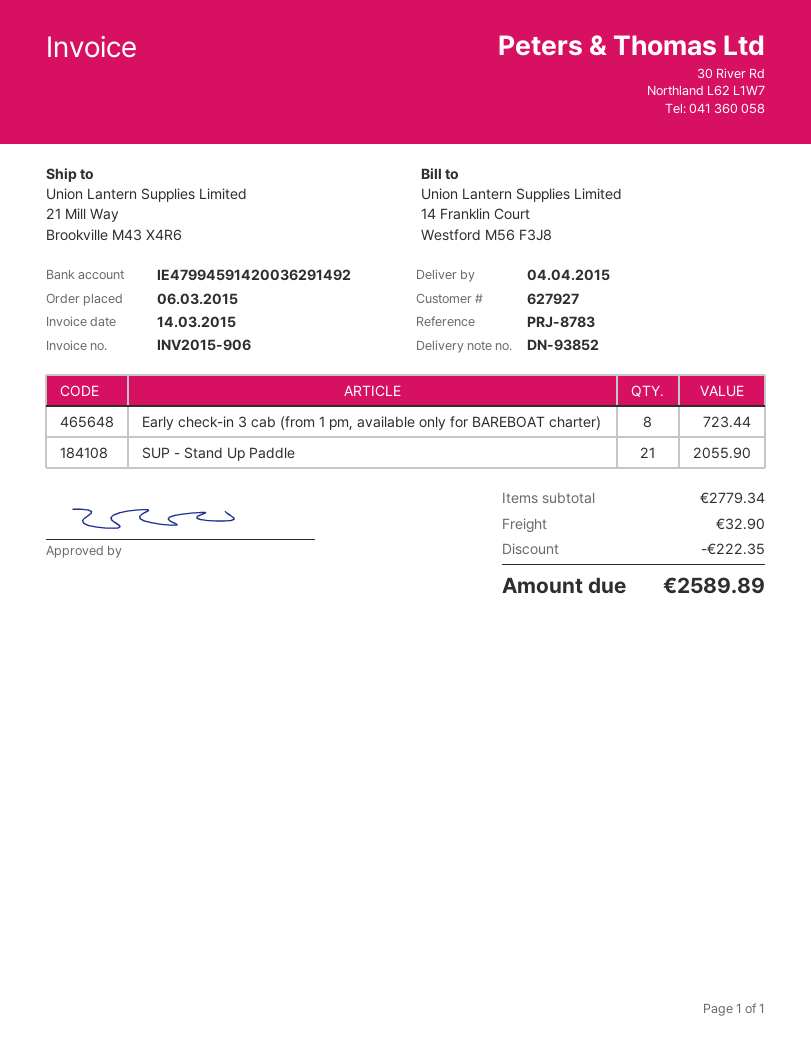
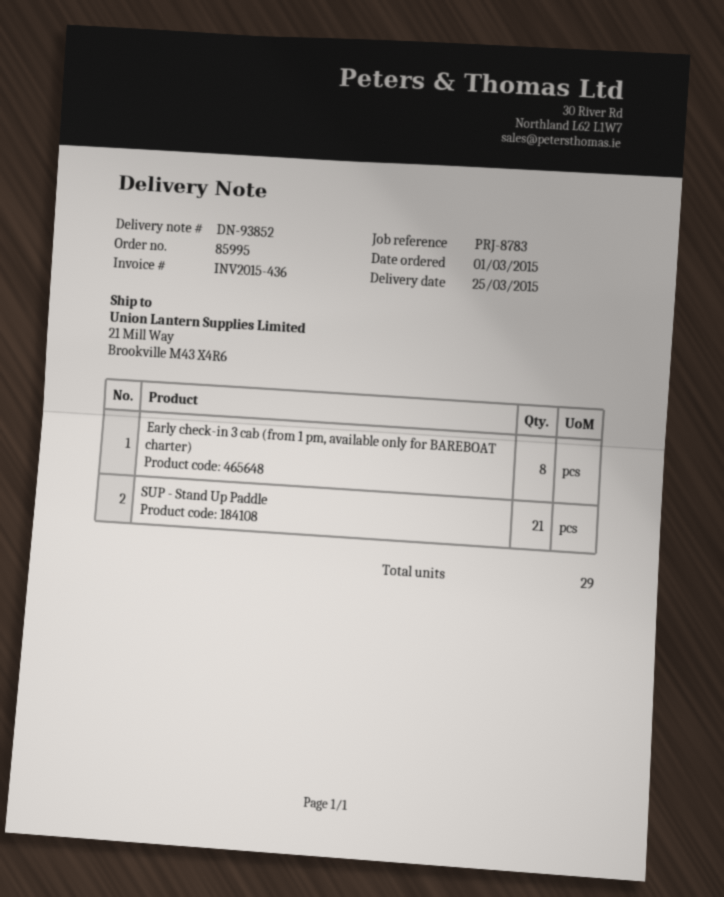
order date: 2015-03-06 -> 2015-03-01
delivery date: 2015-04-04 -> 2015-03-25
invoice number: INV2015-906 -> INV2015-436

